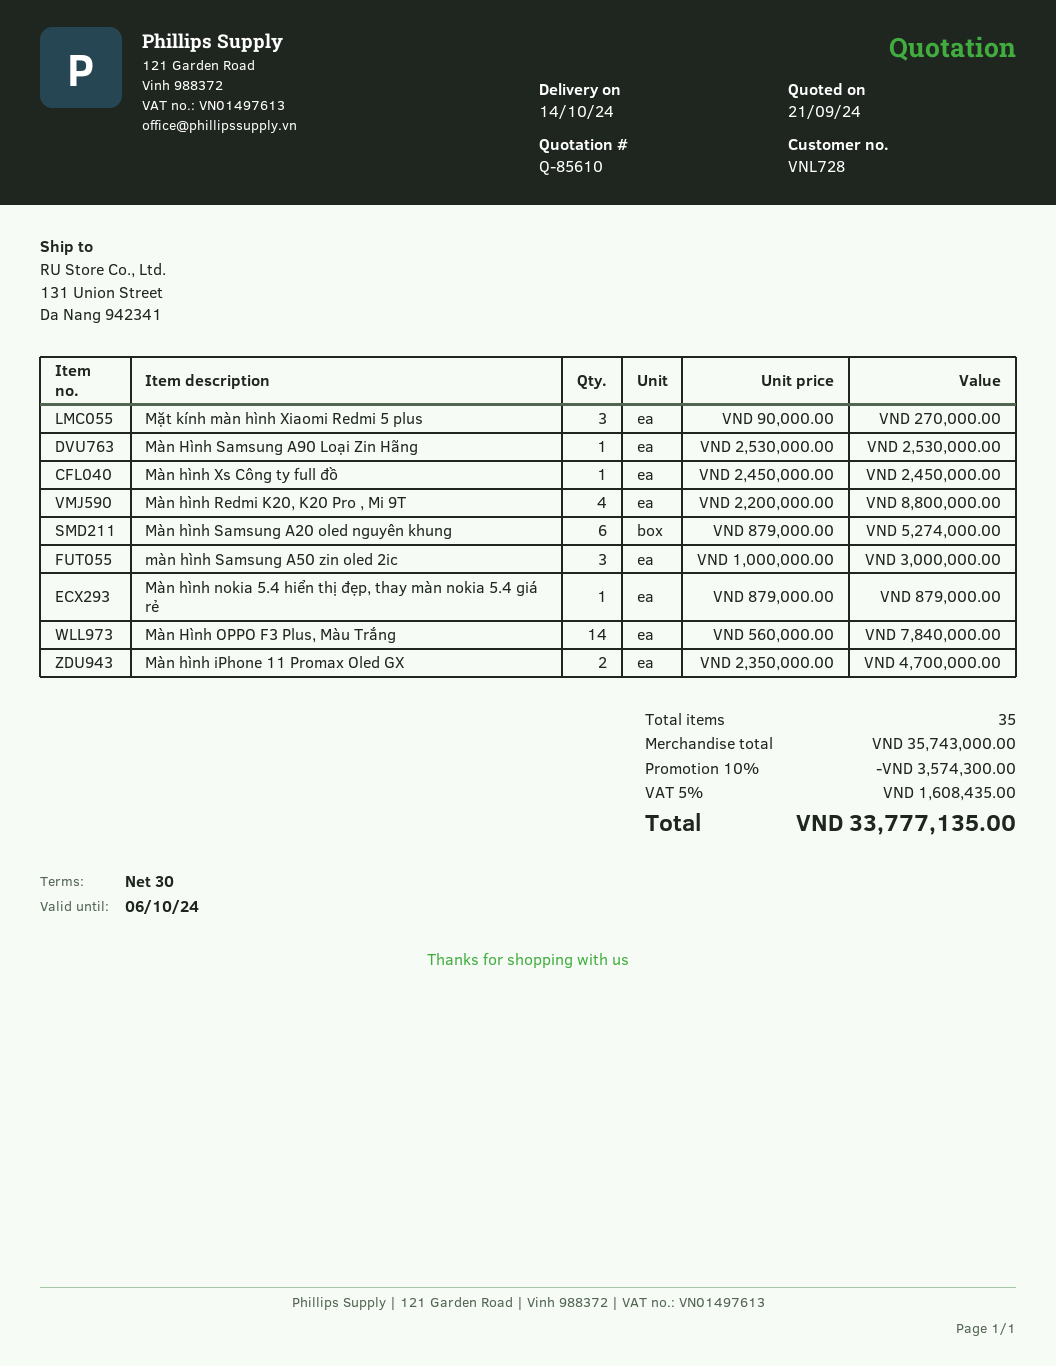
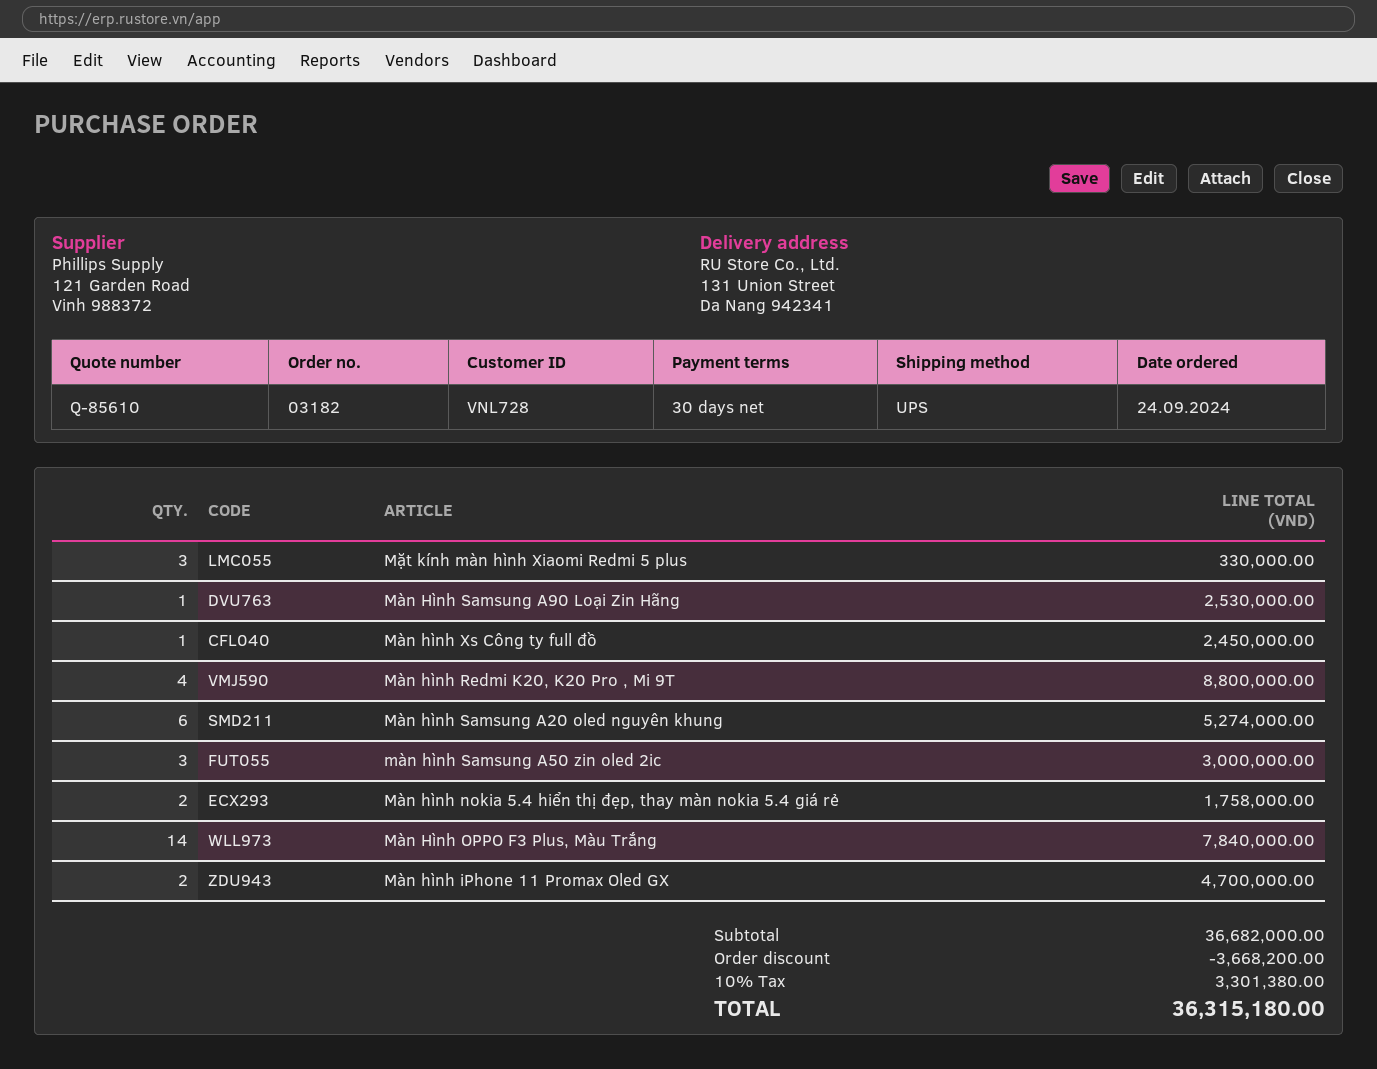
Mặt kính màn hình Xiaomi Redmi 5 plus: 3 for 270000.00 -> 3 for 330000.00
Màn hình nokia 5.4 hiển thị đẹp, thay màn nokia 5.4 giá rẻ: 1 for 879000.00 -> 2 for 1758000.00
subtotal: 35743000.00 -> 36682000.00
discount: 3574300.00 -> 3668200.00
tax: 5% = 1608435.00 -> 10% = 3301380.00
total: 33777135.00 -> 36315180.00

